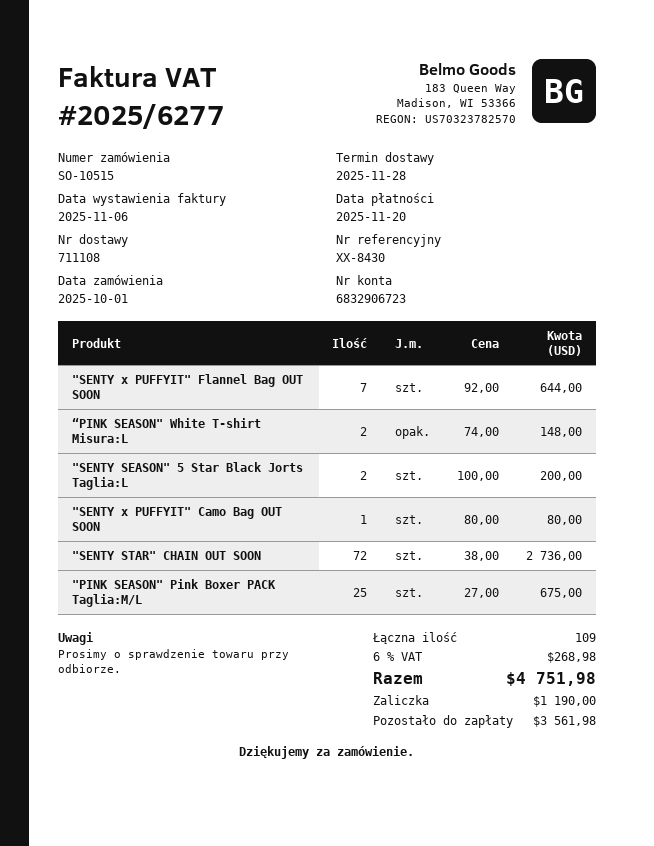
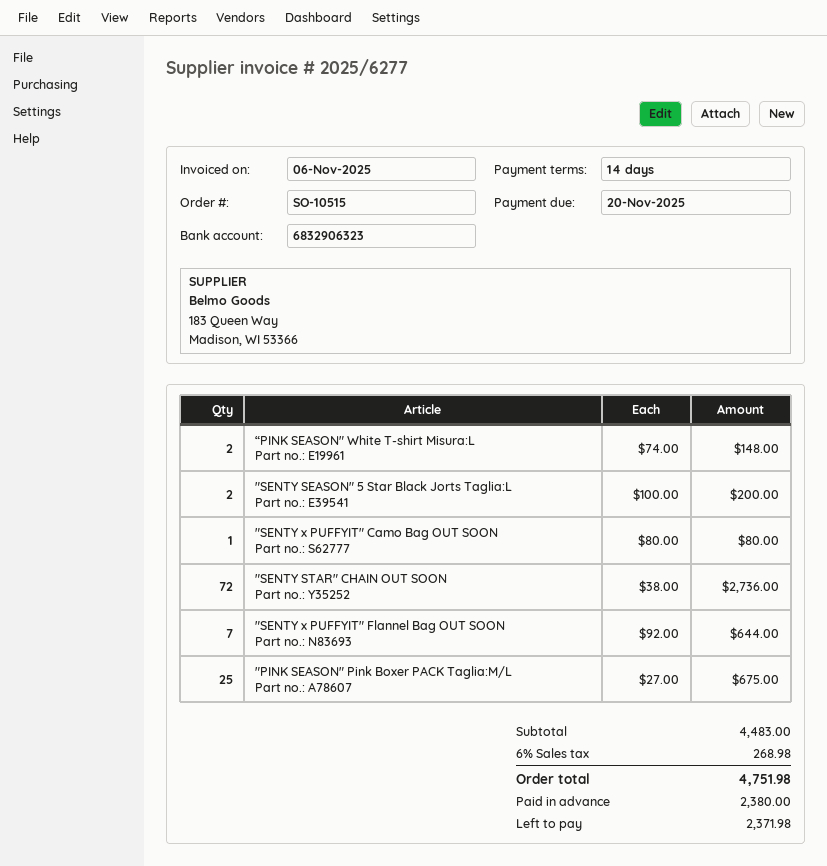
bank account: 6832906723 -> 6832906323
deposit: 1190.00 -> 2380.00
balance: 3561.98 -> 2371.98

